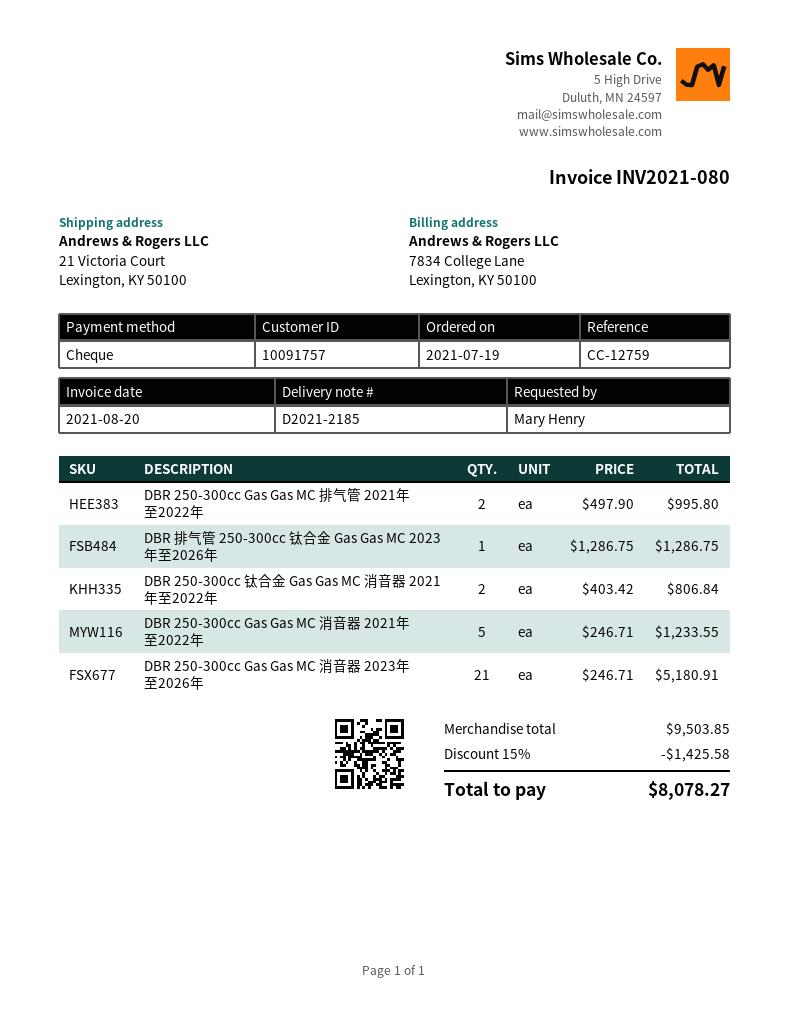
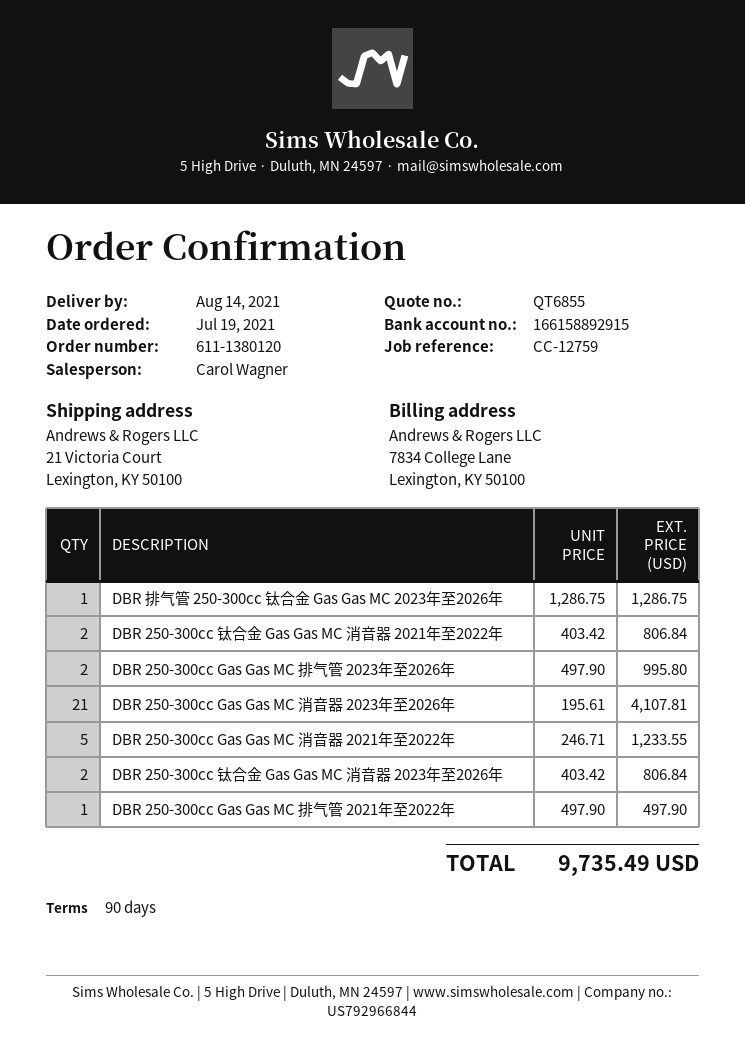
DBR 250-300cc Gas Gas MC 排气管 2021年至2022年: 2 x 497.90 = 995.80 -> 1 x 497.90 = 497.90
DBR 250-300cc Gas Gas MC 消音器 2023年至2026年: 21 x 246.71 = 5180.91 -> 21 x 195.61 = 4107.81
DBR 250-300cc Gas Gas MC 排气管 2023年至2026年: none -> 2 x 497.90 = 995.80
DBR 250-300cc 钛合金 Gas Gas MC 消音器 2023年至2026年: none -> 2 x 403.42 = 806.84
discount: 15% = 1425.58 -> none
total: 8078.27 -> 9735.49

